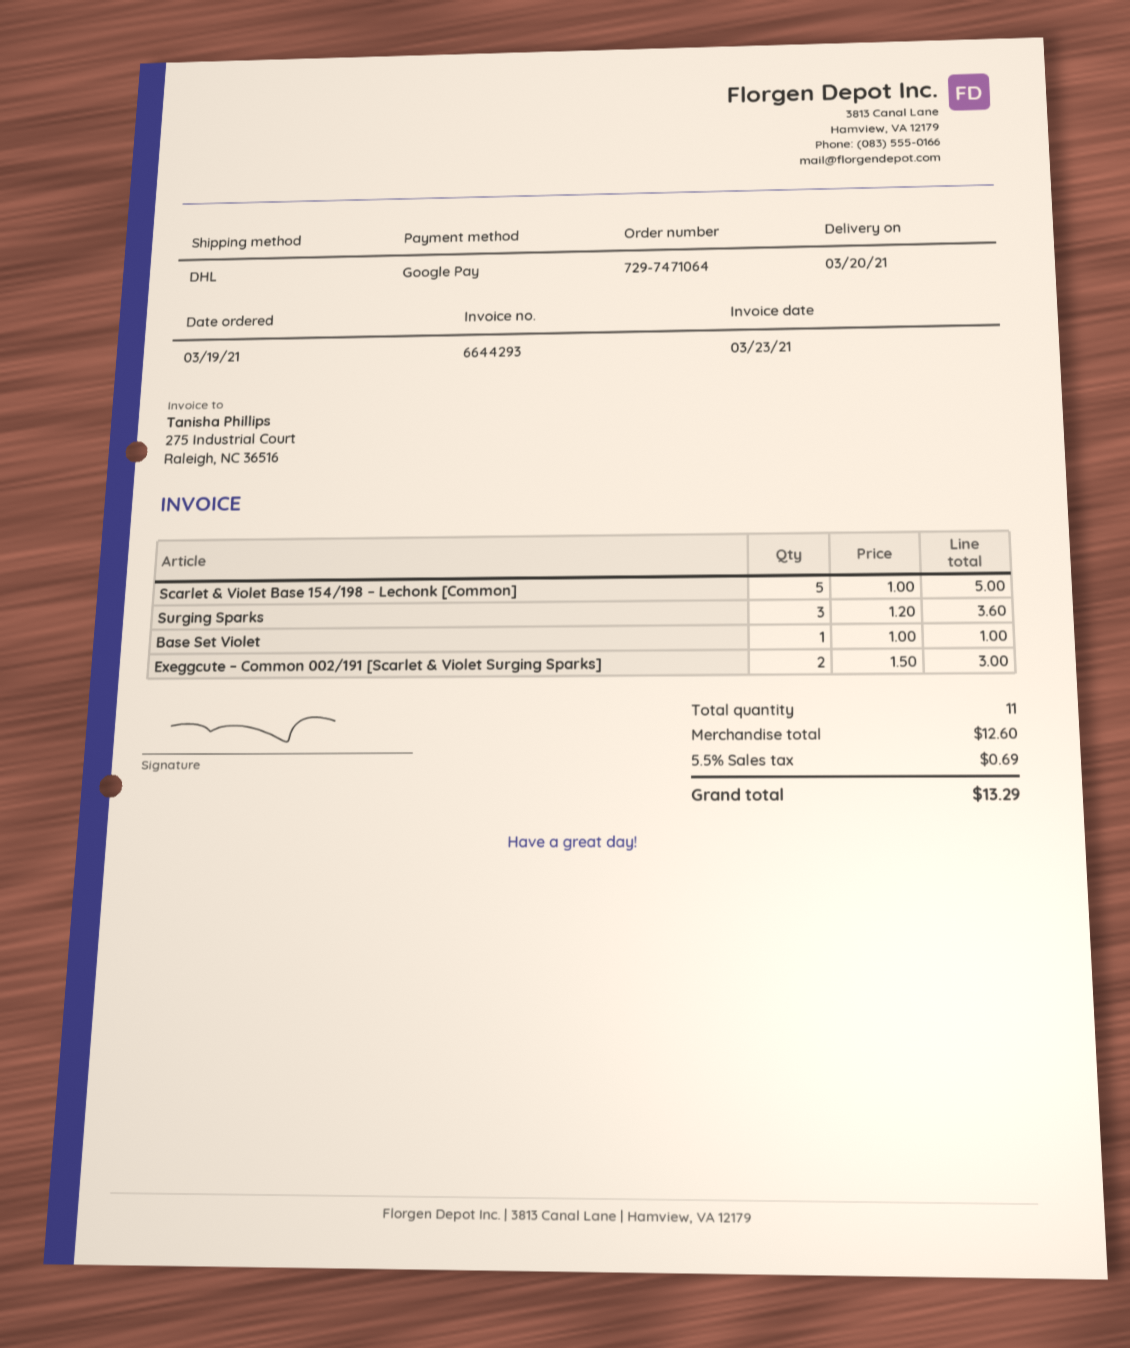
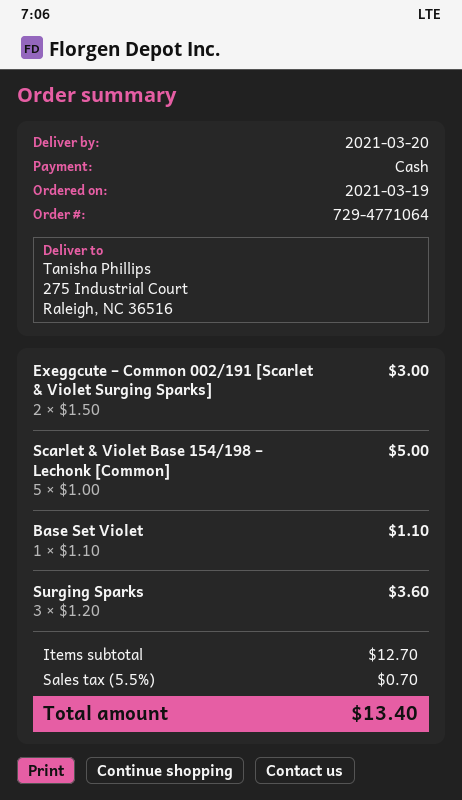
order number: 729-7471064 -> 729-4771064
payment method: Google Pay -> cash
Base Set Violet: 1 x 1.00 = 1.00 -> 1 x 1.10 = 1.10
subtotal: 12.60 -> 12.70
tax: 5.5% = 0.69 -> 5.5% = 0.70
total: 13.29 -> 13.40

